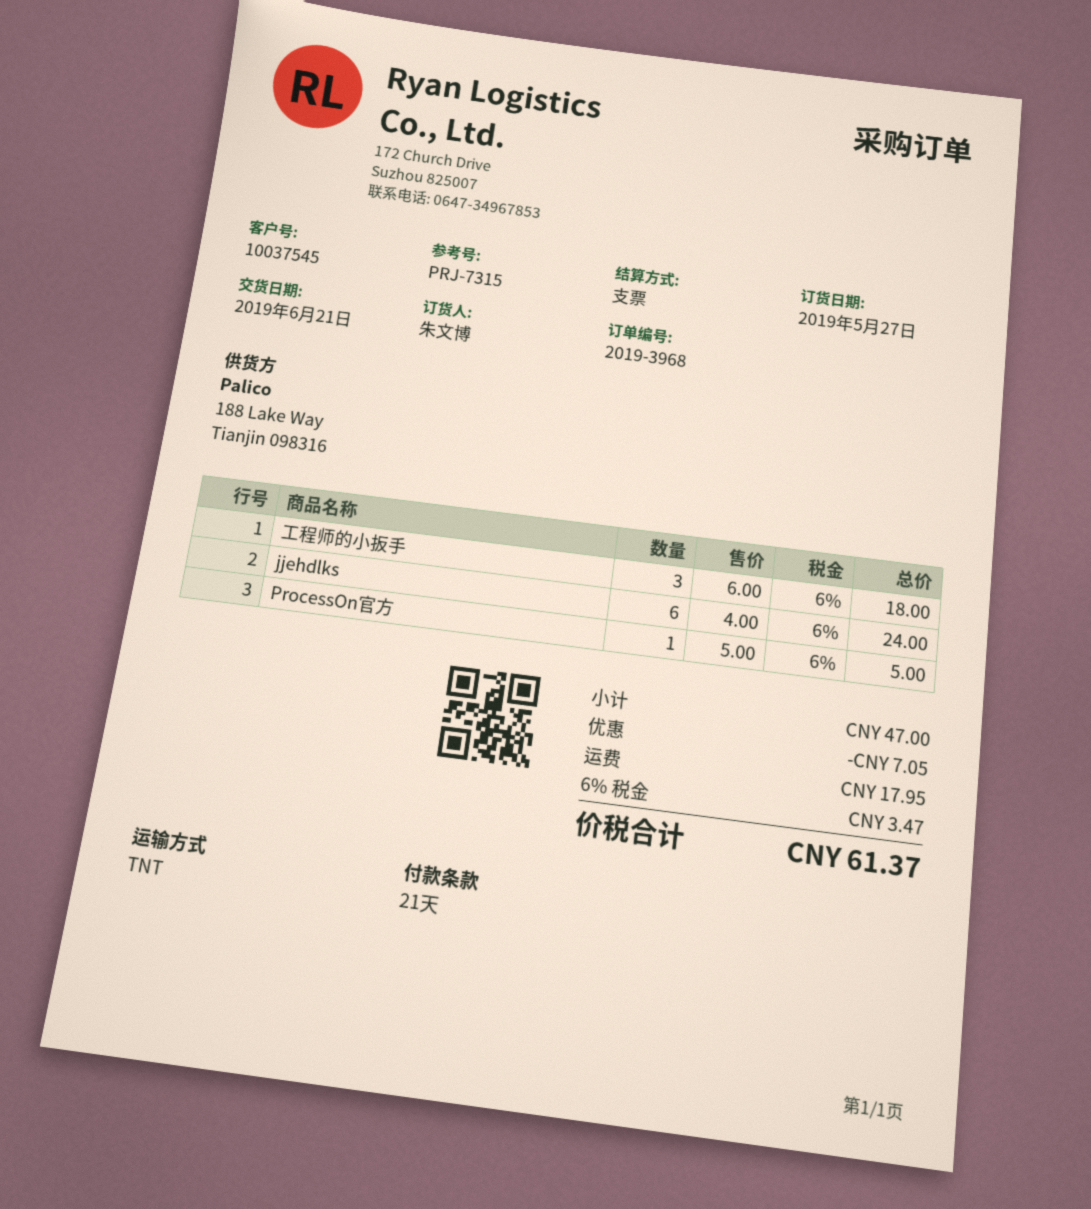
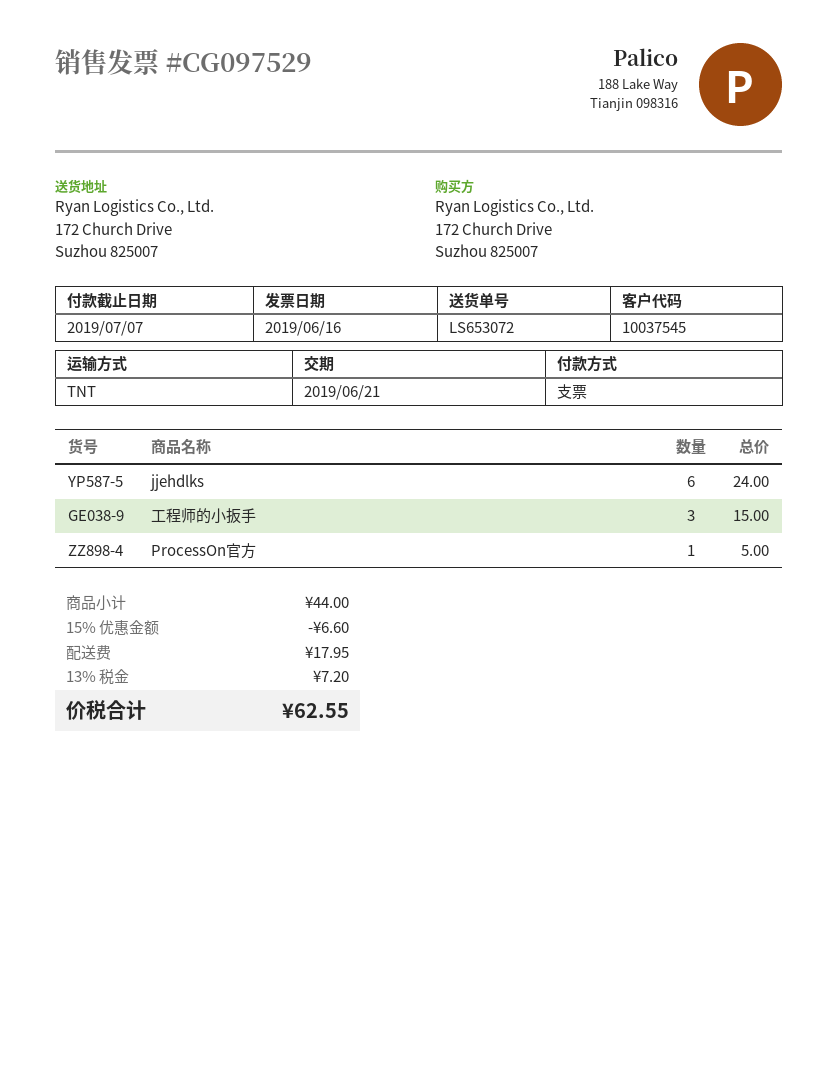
工程师的小扳手: 3 for 18.00 -> 3 for 15.00
subtotal: 47.00 -> 44.00
discount: 7.05 -> 6.60
tax: 6% = 3.47 -> 13% = 7.20
total: 61.37 -> 62.55

